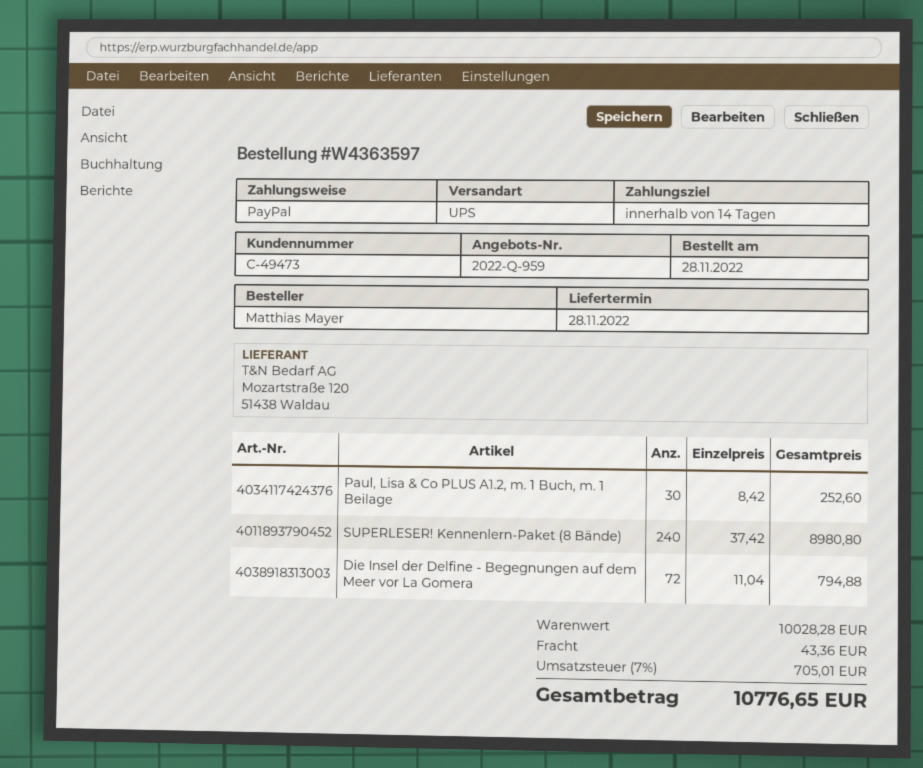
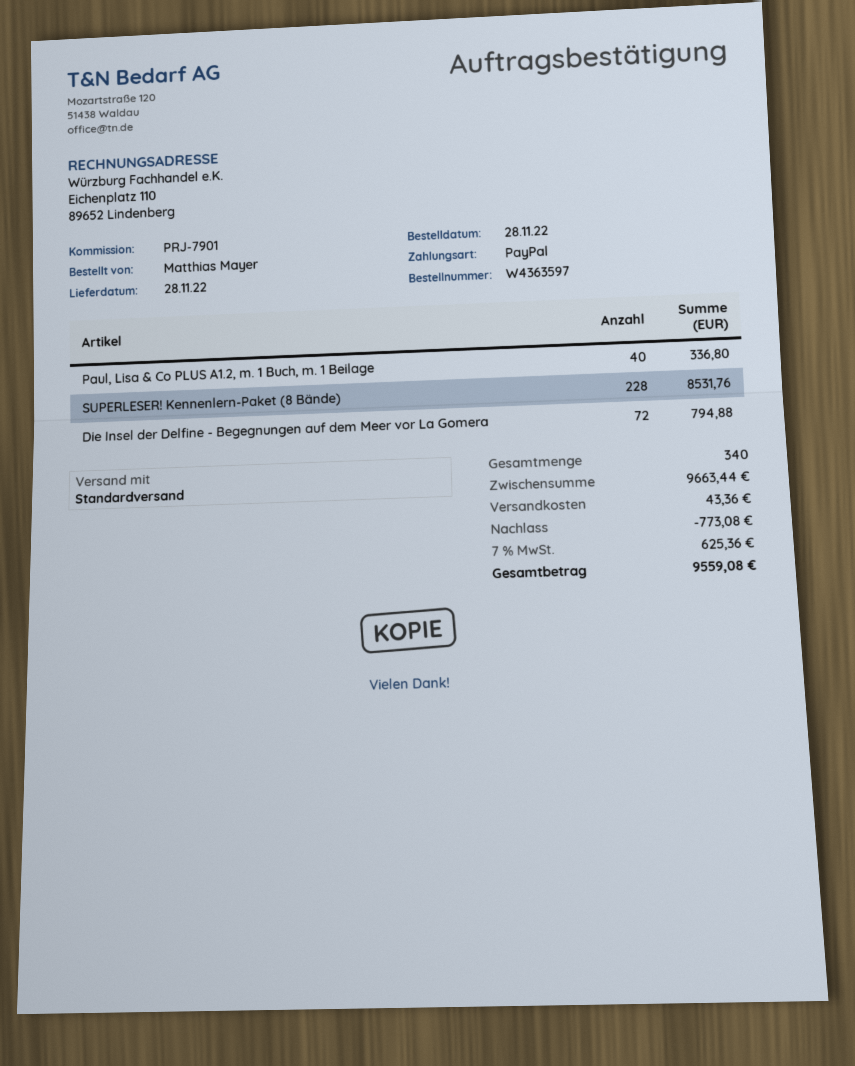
shipping method: UPS -> standard
Paul, Lisa & Co PLUS A1.2, m. 1 Buch, m. 1 Beilage: 30 for 252.60 -> 40 for 336.80
SUPERLESER! Kennenlern-Paket (8 Bände): 240 for 8980.80 -> 228 for 8531.76
subtotal: 10028.28 -> 9663.44
discount: none -> 773.08
tax: 7% = 705.01 -> 7% = 625.36
total: 10776.65 -> 9559.08

